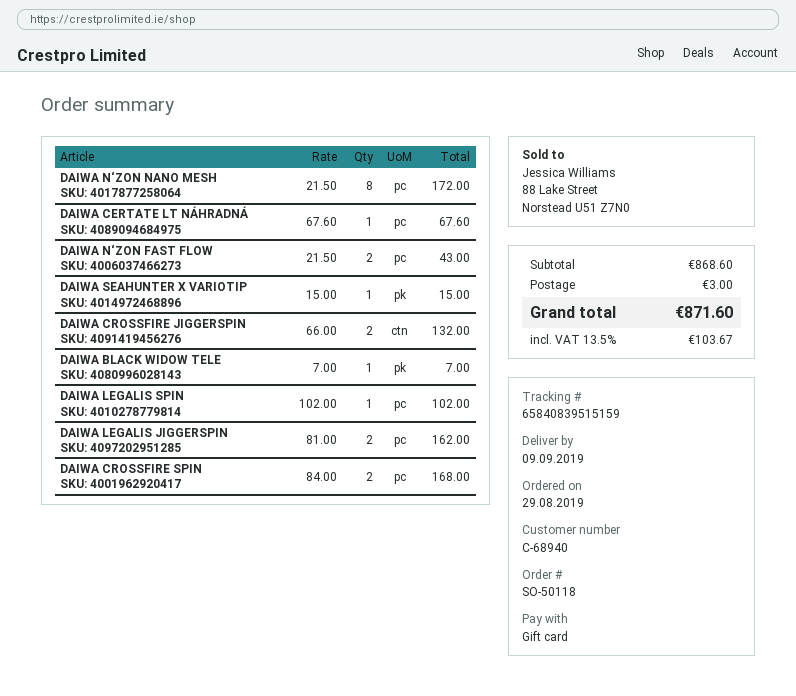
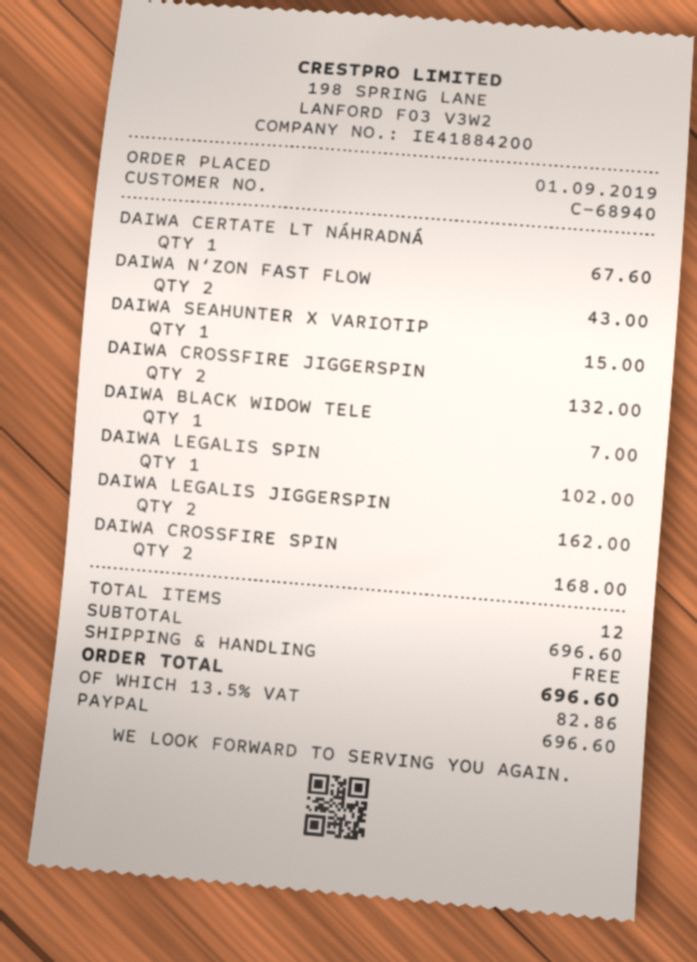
order date: 2019-08-29 -> 2019-09-01
payment method: gift card -> PayPal
DAIWA N‘ZON NANO MESH: 8 for 172.00 -> none
subtotal: 868.60 -> 696.60
shipping: 3.00 -> 0.00
tax: 13.5% = 103.67 -> 13.5% = 82.86
total: 871.60 -> 696.60

